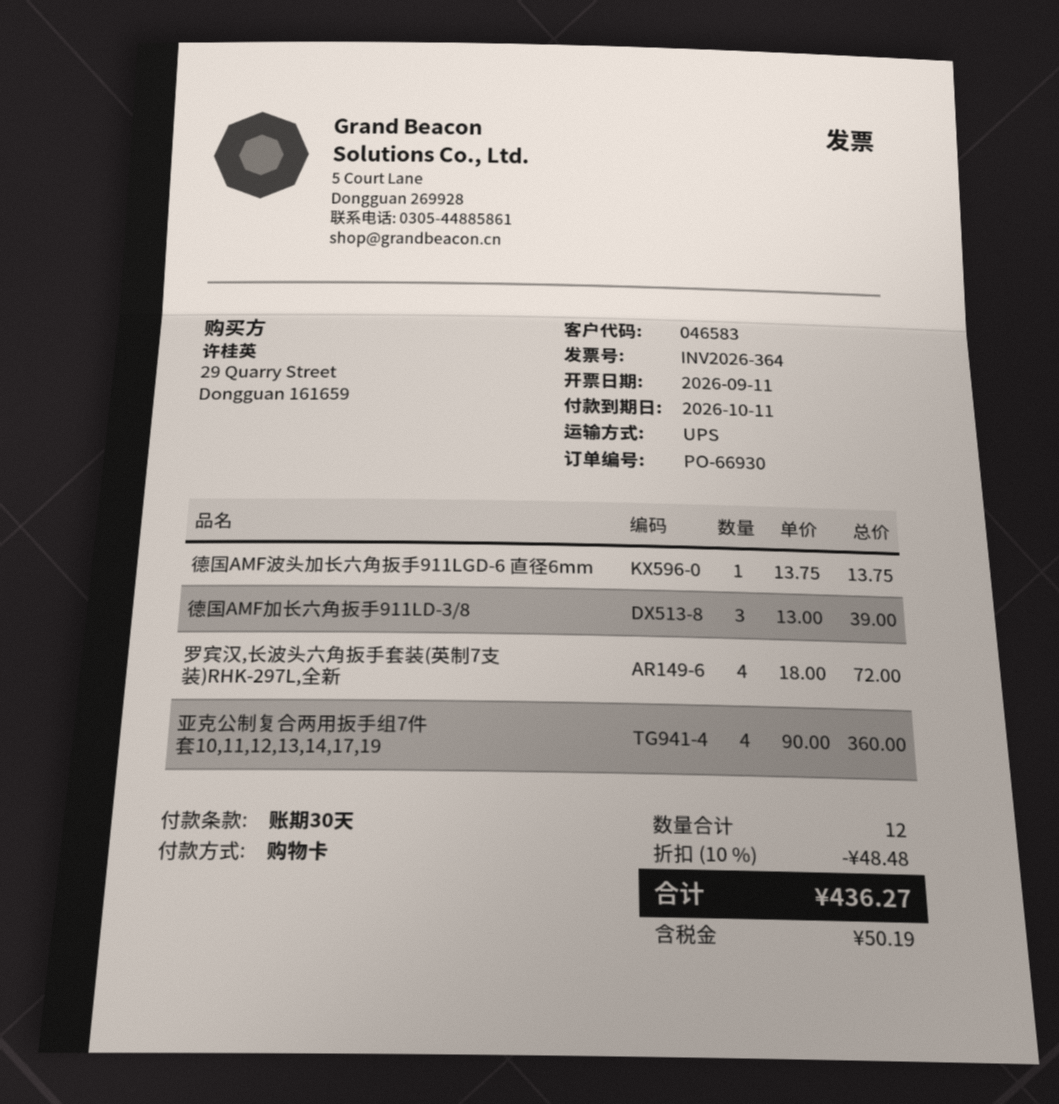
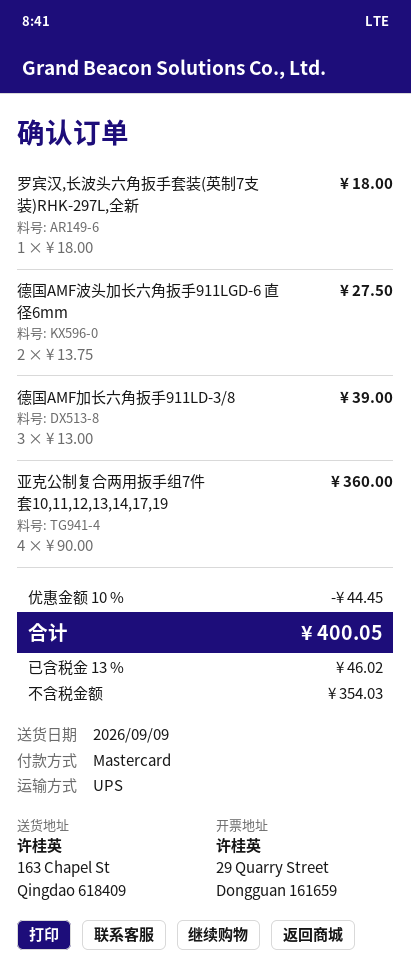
payment method: gift card -> Mastercard
德国AMF波头加长六角扳手911LGD-6 直径6mm: 1 x 13.75 = 13.75 -> 2 x 13.75 = 27.50
罗宾汉,长波头六角扳手套装(英制7支装)RHK-297L,全新: 4 x 18.00 = 72.00 -> 1 x 18.00 = 18.00
discount: 10% = 48.48 -> 10% = 44.45
tax: 50.19 -> 46.02
total: 436.27 -> 400.05

